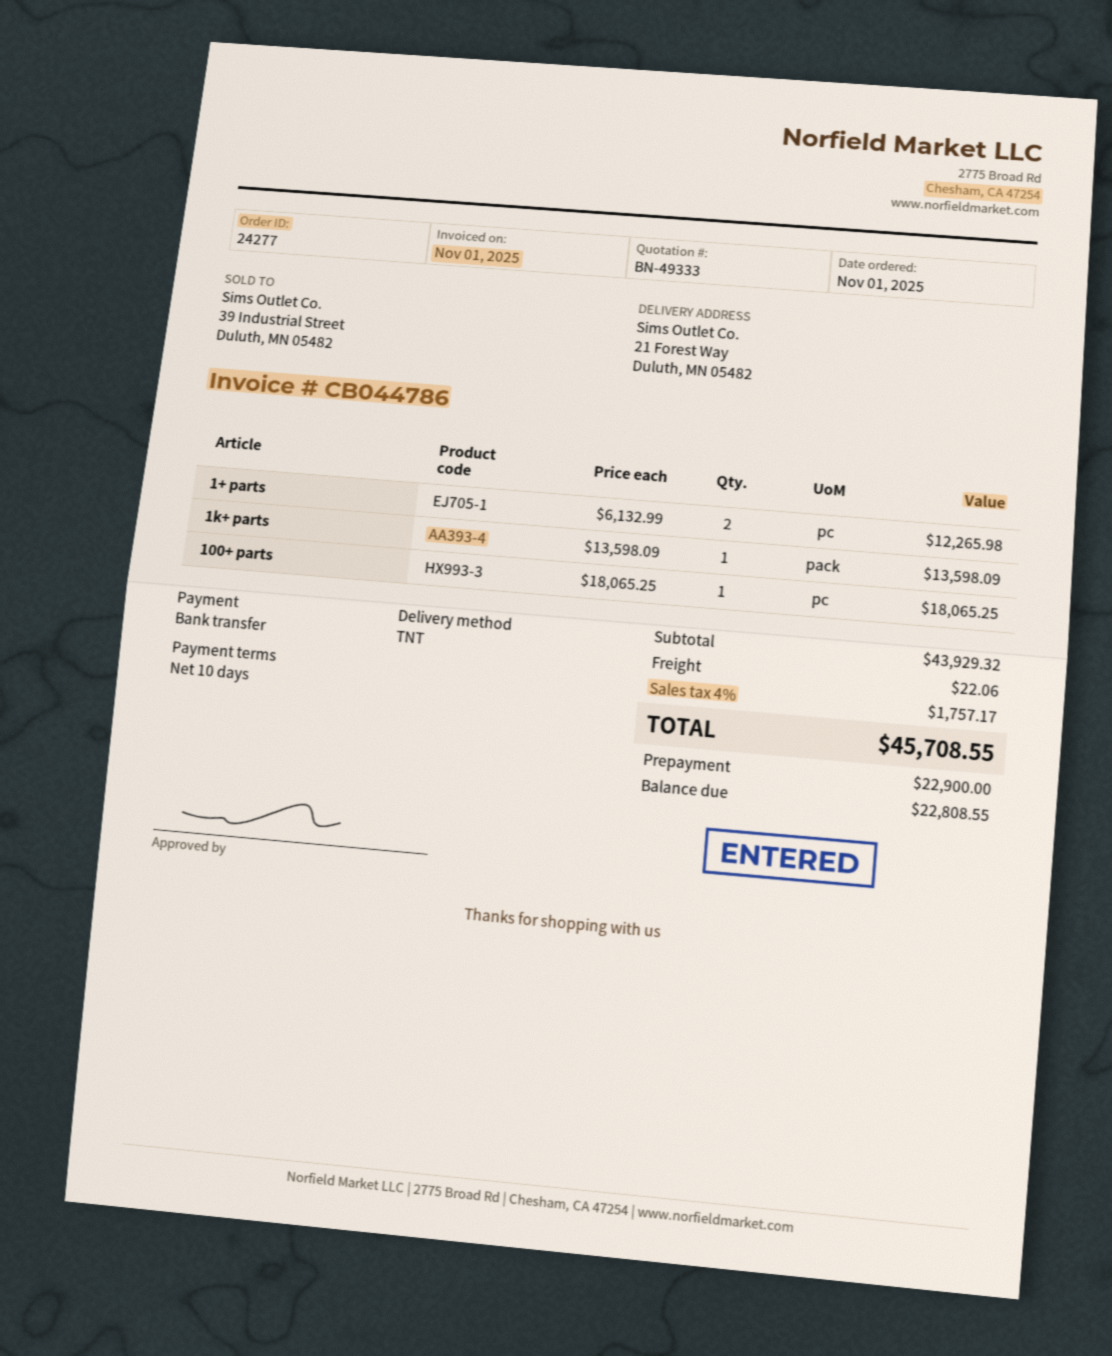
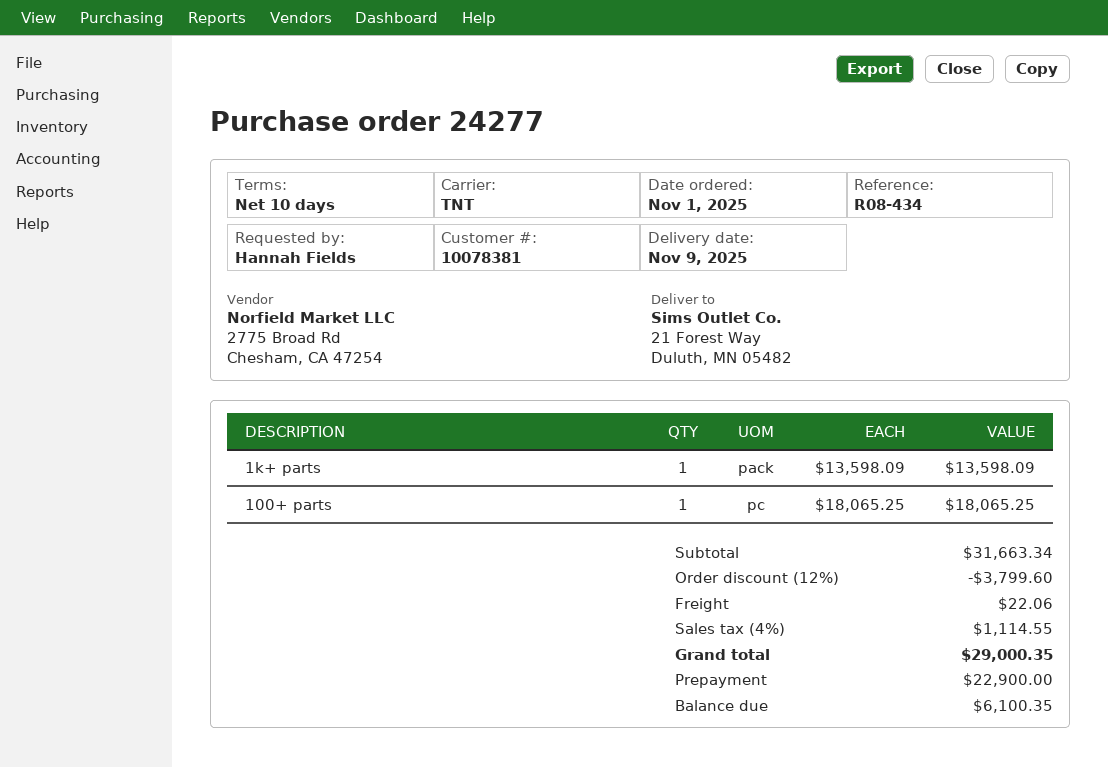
1+ parts: 2 x 6132.99 = 12265.98 -> none
subtotal: 43929.32 -> 31663.34
discount: none -> 12% = 3799.60
tax: 4% = 1757.17 -> 4% = 1114.55
total: 45708.55 -> 29000.35
balance: 22808.55 -> 6100.35

